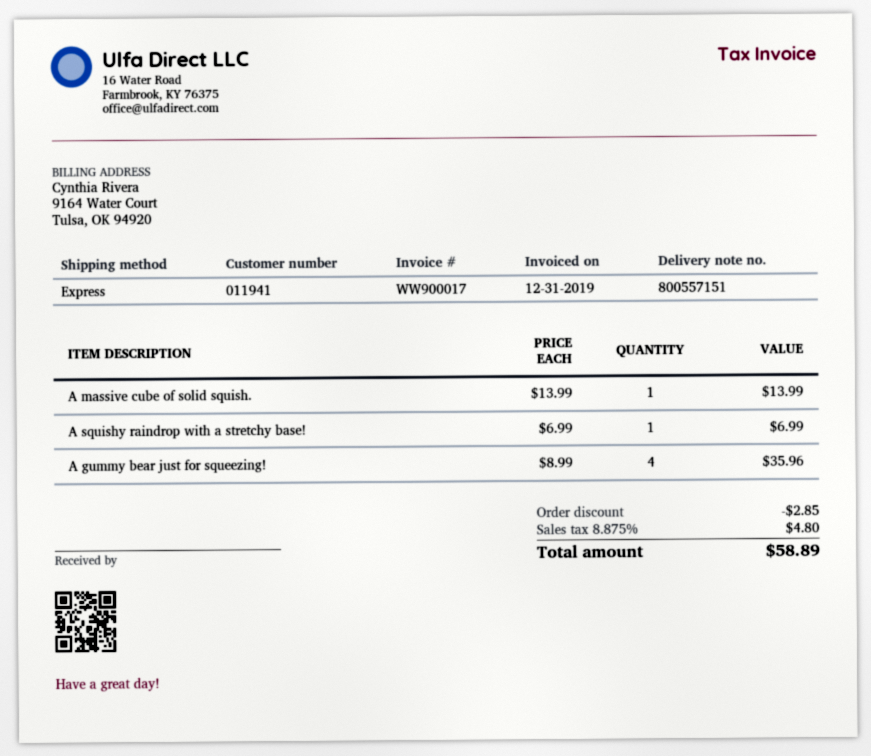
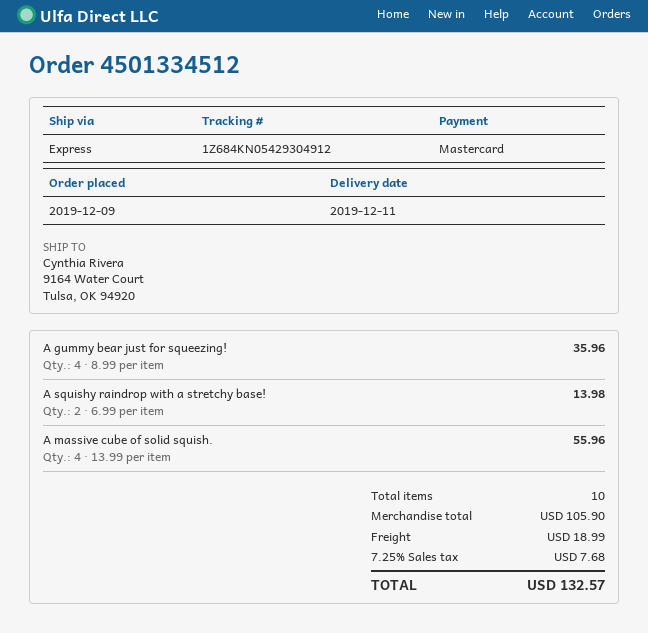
A massive cube of solid squish.: 1 x 13.99 = 13.99 -> 4 x 13.99 = 55.96
A squishy raindrop with a stretchy base!: 1 x 6.99 = 6.99 -> 2 x 6.99 = 13.98
discount: 2.85 -> none
shipping: none -> 18.99
tax: 8.875% = 4.80 -> 7.25% = 7.68
total: 58.89 -> 132.57

